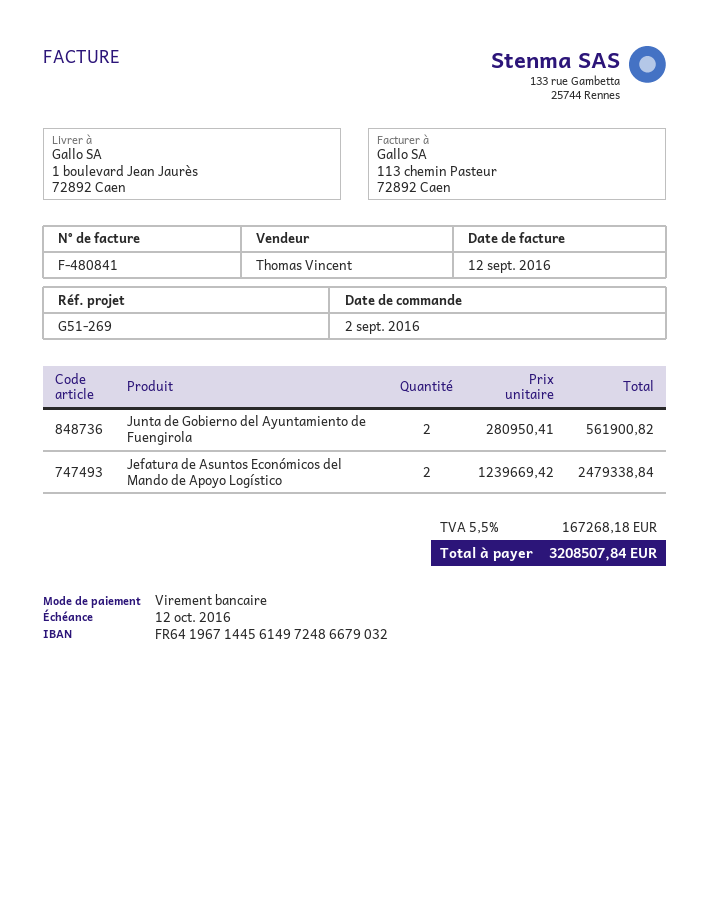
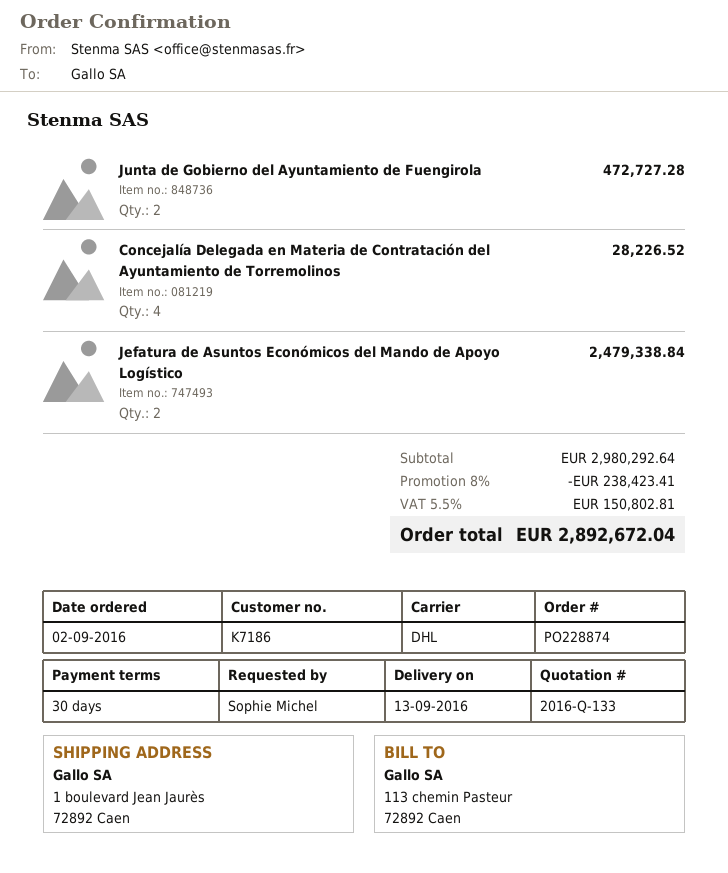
Junta de Gobierno del Ayuntamiento de Fuengirola: 2 for 561900.82 -> 2 for 472727.28
Concejalía Delegada en Materia de Contratación del Ayuntamiento de Torremolinos: none -> 4 for 28226.52
discount: none -> 8% = 238423.41
tax: 5.5% = 167268.18 -> 5.5% = 150802.81
total: 3208507.84 -> 2892672.04

